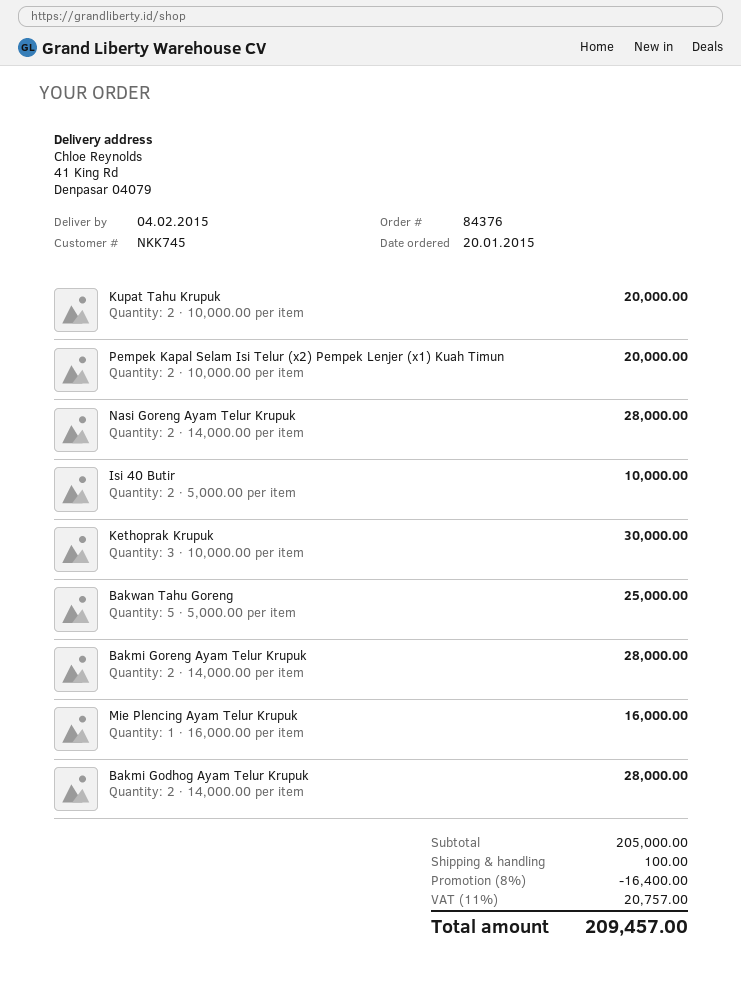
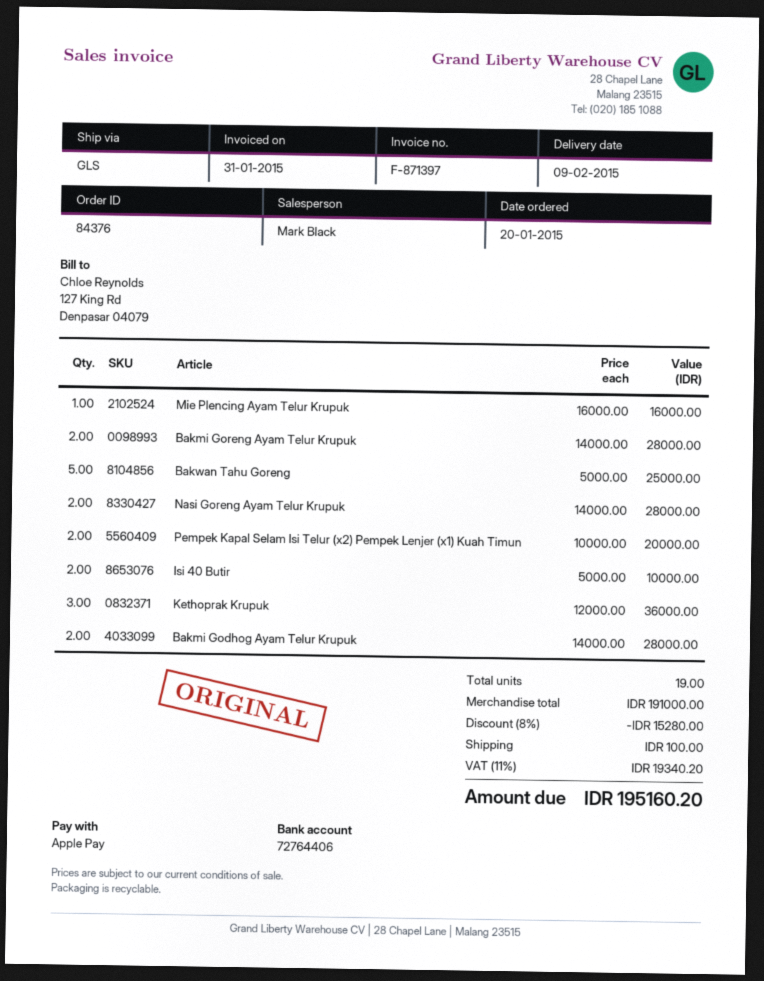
delivery date: 2015-02-04 -> 2015-02-09
Kupat Tahu Krupuk: 2 x 10000.00 = 20000.00 -> none
Kethoprak Krupuk: 3 x 10000.00 = 30000.00 -> 3 x 12000.00 = 36000.00
subtotal: 205000.00 -> 191000.00
discount: 8% = 16400.00 -> 8% = 15280.00
tax: 11% = 20757.00 -> 11% = 19340.20
total: 209457.00 -> 195160.20

